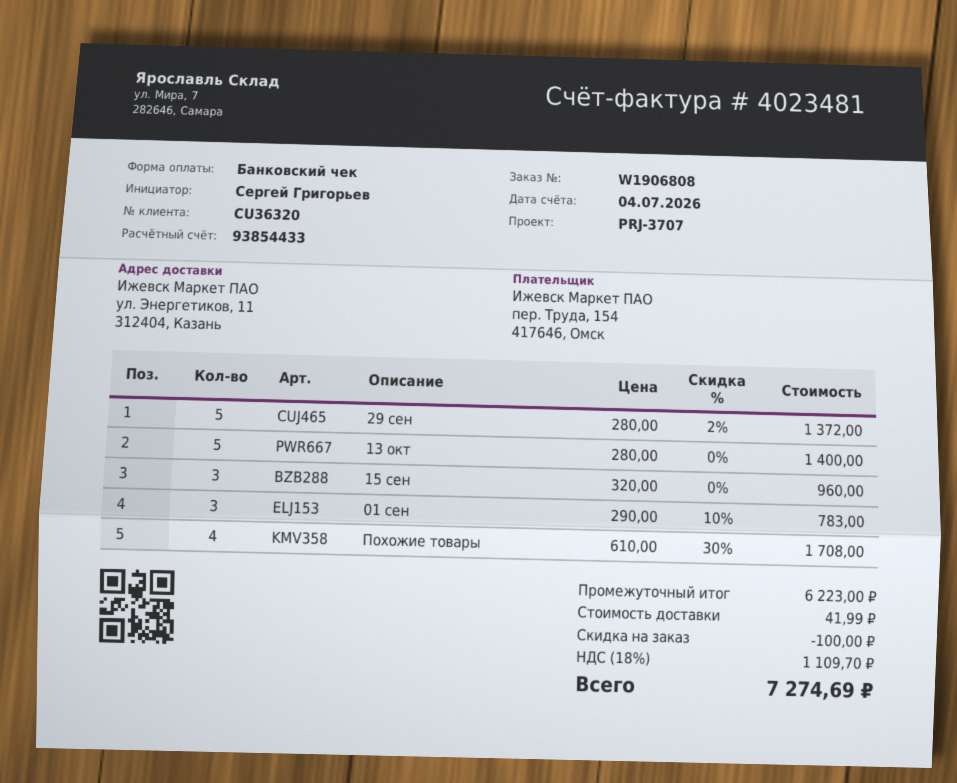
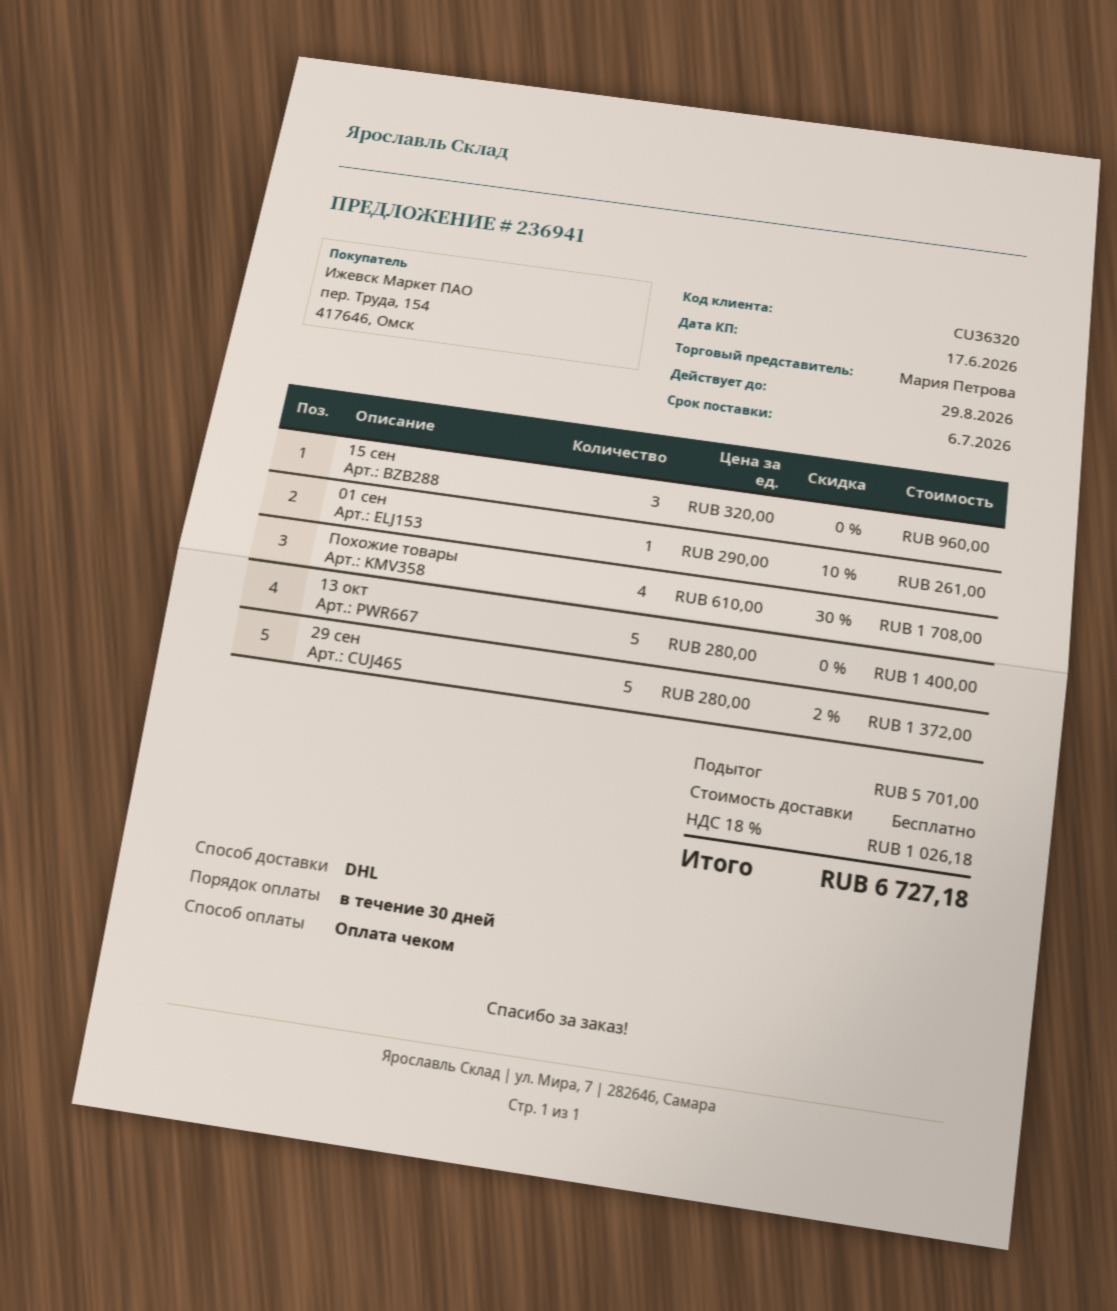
01 сен: 3 x 290.00 - 10% = 783.00 -> 1 x 290.00 - 10% = 261.00
subtotal: 6223.00 -> 5701.00
discount: 100.00 -> none
shipping: 41.99 -> 0.00
tax: 18% = 1109.70 -> 18% = 1026.18
total: 7274.69 -> 6727.18

